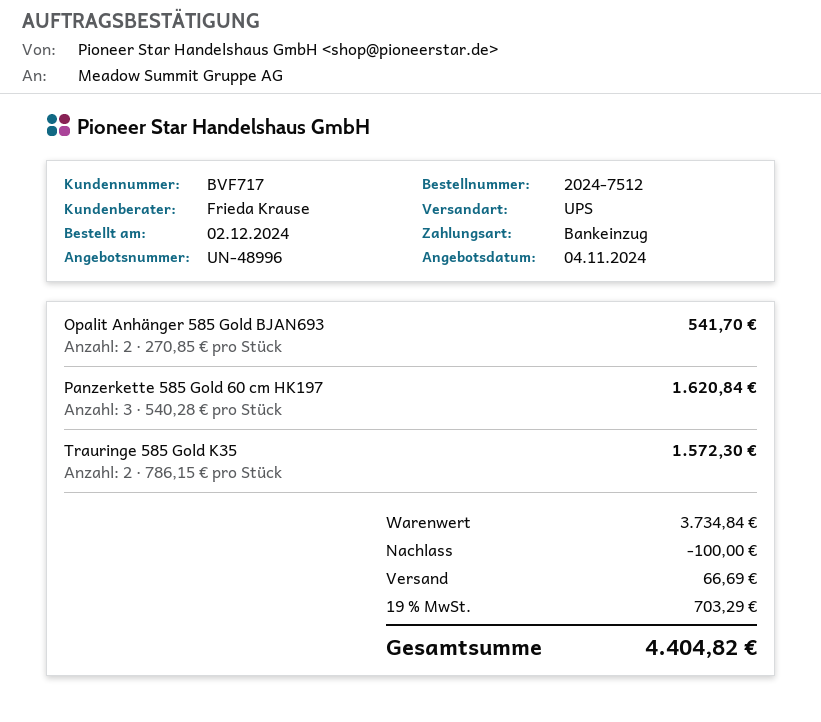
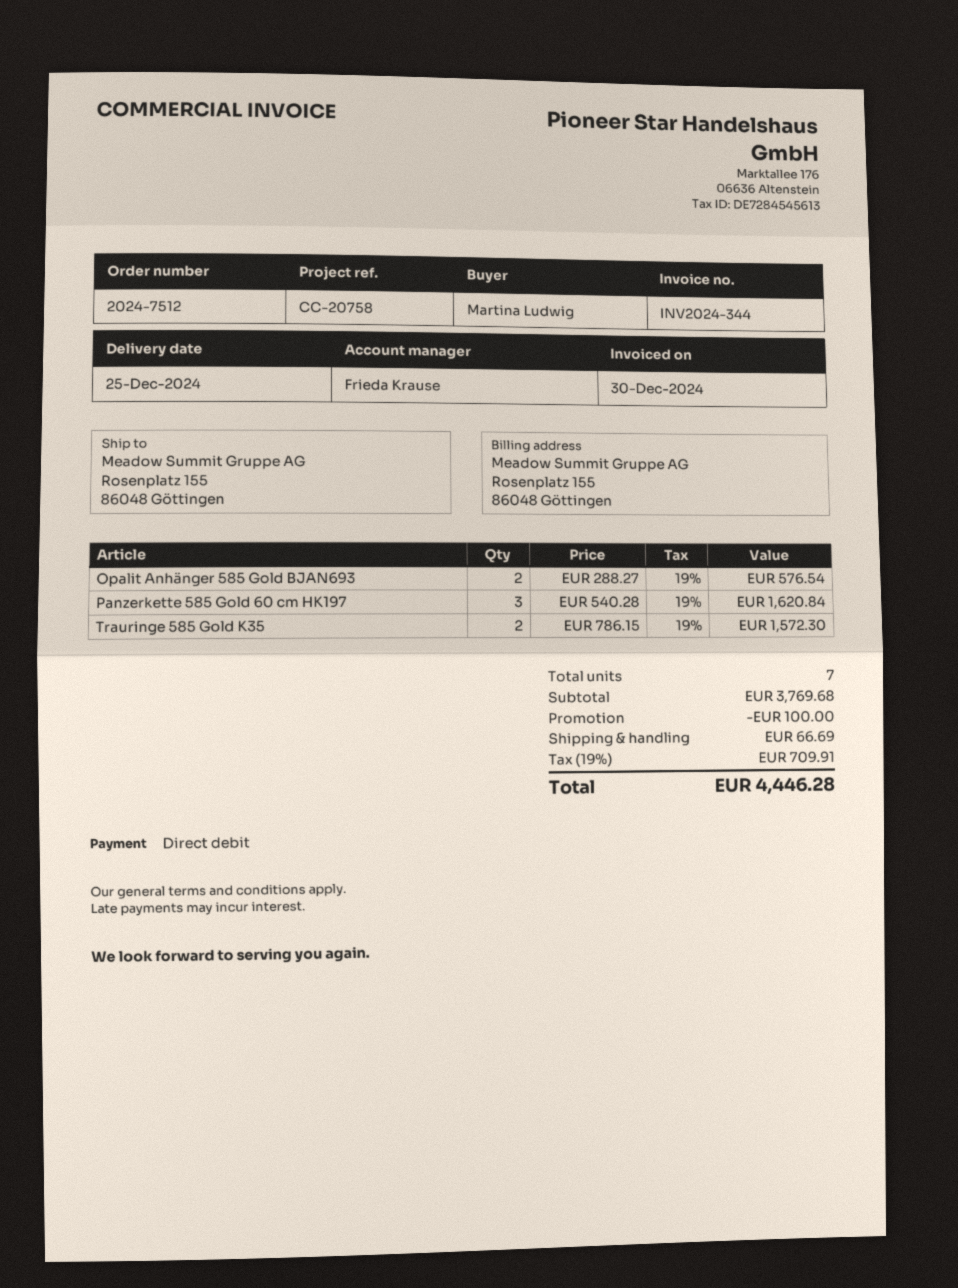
Opalit Anhänger 585 Gold BJAN693: 2 x 270.85 = 541.70 -> 2 x 288.27 = 576.54
subtotal: 3734.84 -> 3769.68
tax: 19% = 703.29 -> 19% = 709.91
total: 4404.82 -> 4446.28

